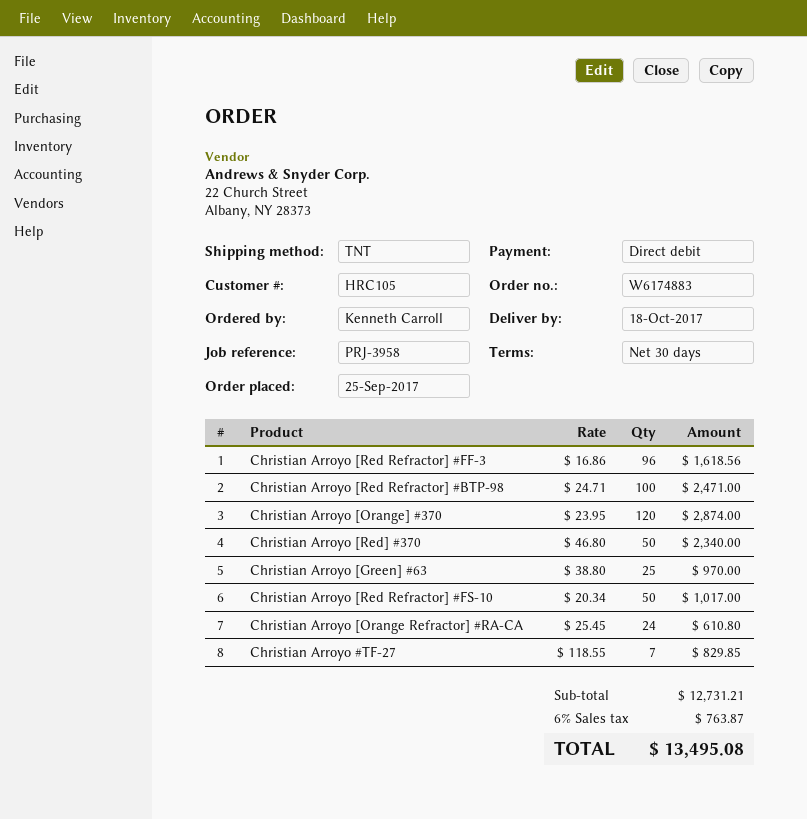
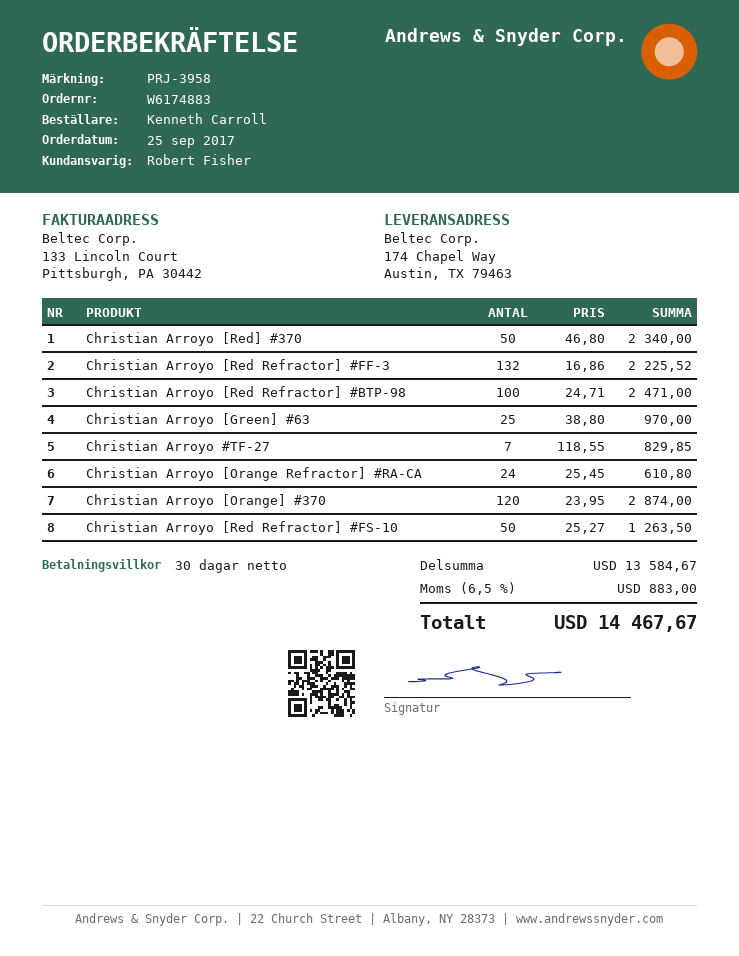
Christian Arroyo [Red Refractor] #FF-3: 96 x 16.86 = 1618.56 -> 132 x 16.86 = 2225.52
Christian Arroyo [Red Refractor] #FS-10: 50 x 20.34 = 1017.00 -> 50 x 25.27 = 1263.50
subtotal: 12731.21 -> 13584.67
tax: 6% = 763.87 -> 6.5% = 883.00
total: 13495.08 -> 14467.67

